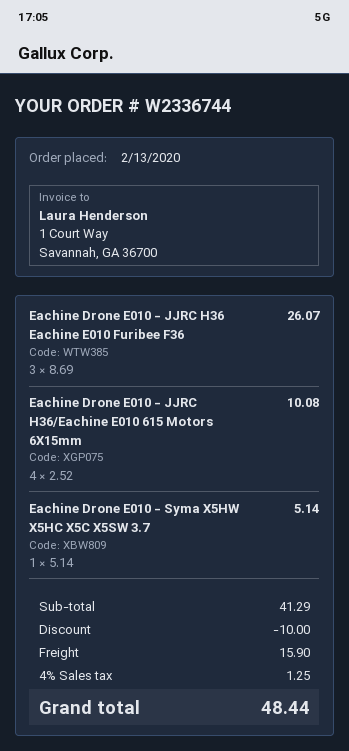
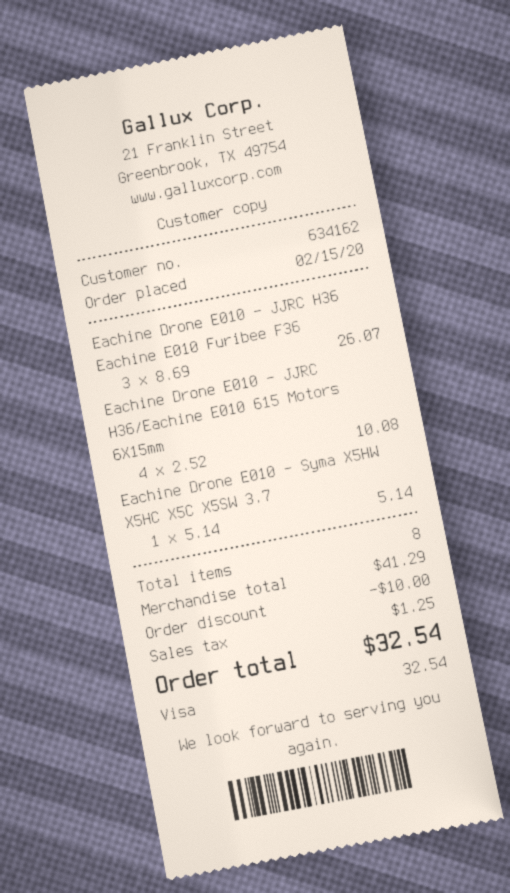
order date: 2020-02-13 -> 2020-02-15
shipping: 15.90 -> none
total: 48.44 -> 32.54

